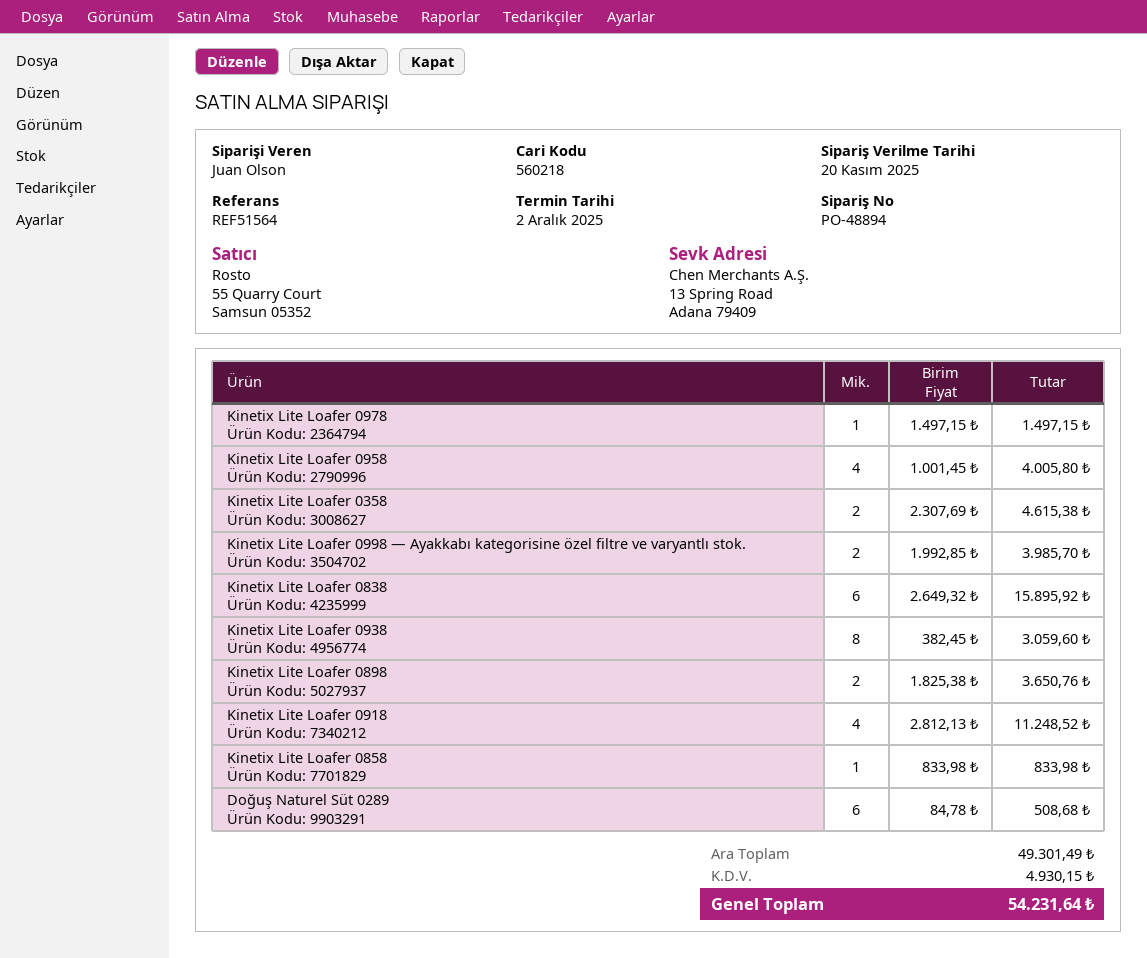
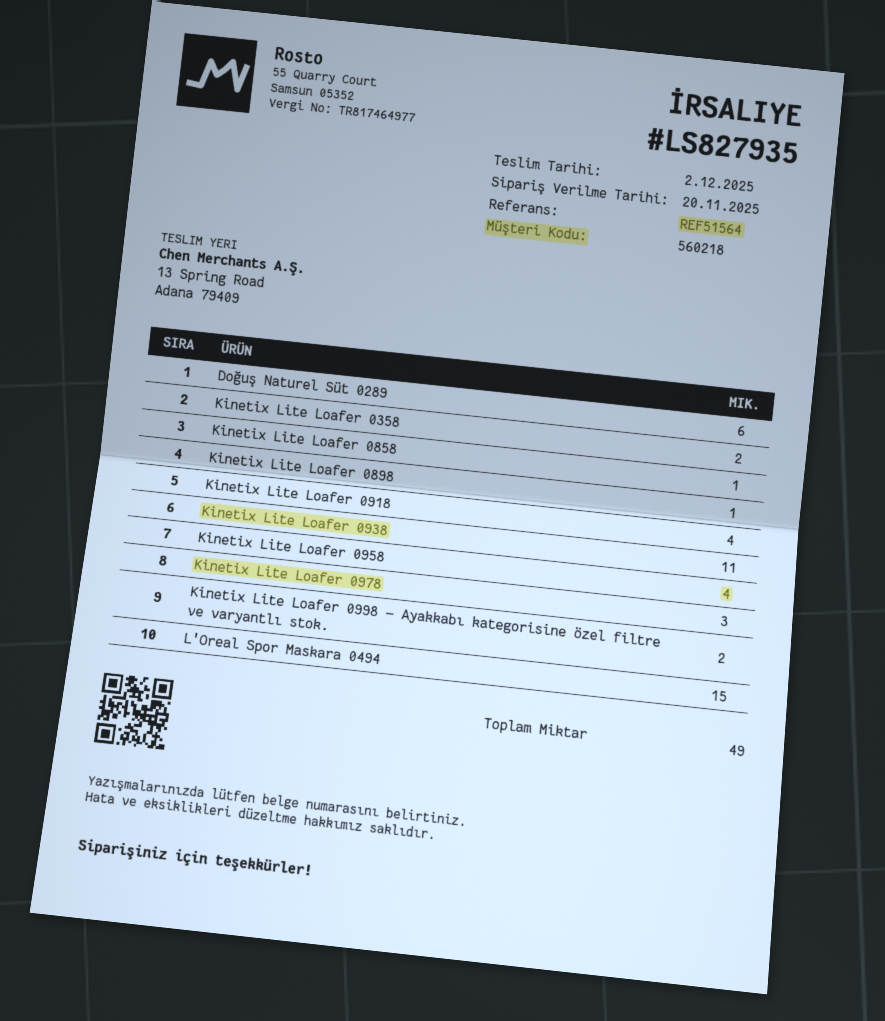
Kinetix Lite Loafer 0978: 1 -> 3
Kinetix Lite Loafer 0838: 6 -> none
Kinetix Lite Loafer 0938: 8 -> 11
Kinetix Lite Loafer 0898: 2 -> 1
L'Oreal Spor Maskara 0494: none -> 15

